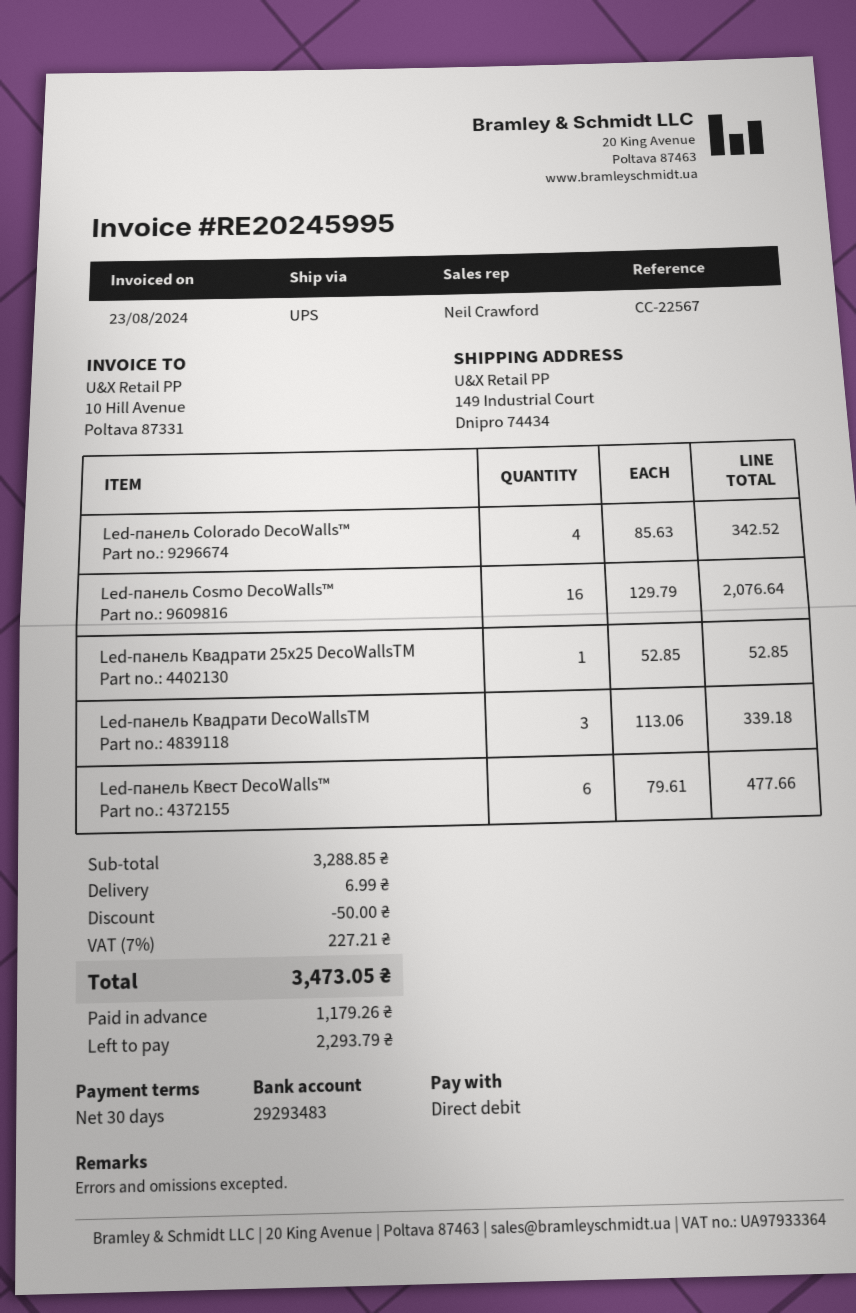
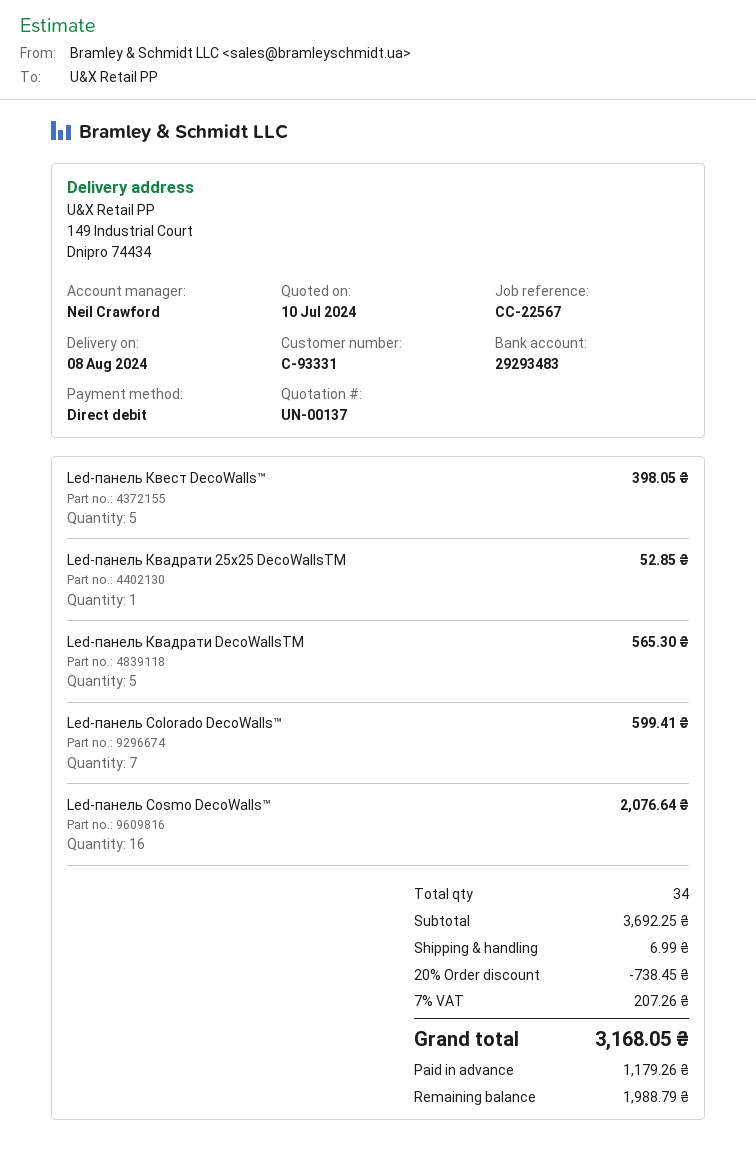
Led-панель Colorado DecoWalls™: 4 for 342.52 -> 7 for 599.41
Led-панель Квадрати DecoWallsTM: 3 for 339.18 -> 5 for 565.30
Led-панель Квест DecoWalls™: 6 for 477.66 -> 5 for 398.05
subtotal: 3288.85 -> 3692.25
discount: 50.00 -> 738.45
tax: 7% = 227.21 -> 7% = 207.26
total: 3473.05 -> 3168.05
balance: 2293.79 -> 1988.79

